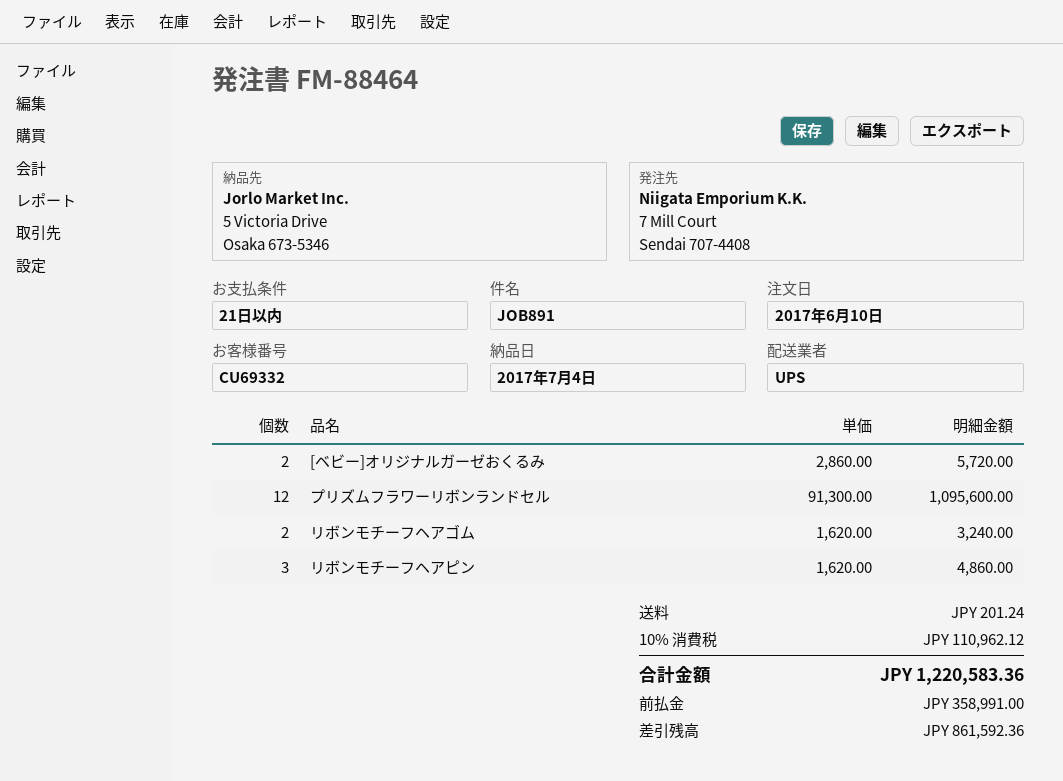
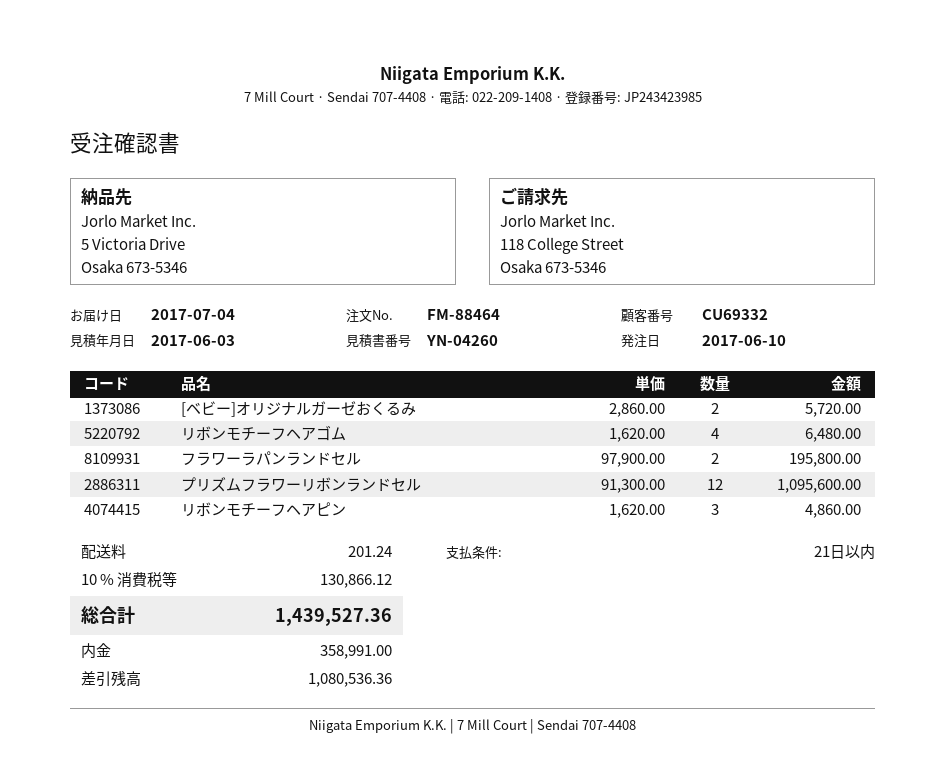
リボンモチーフヘアゴム: 2 x 1620.00 = 3240.00 -> 4 x 1620.00 = 6480.00
フラワーラパンランドセル: none -> 2 x 97900.00 = 195800.00
tax: 10% = 110962.12 -> 10% = 130866.12
total: 1220583.36 -> 1439527.36
balance: 861592.36 -> 1080536.36

